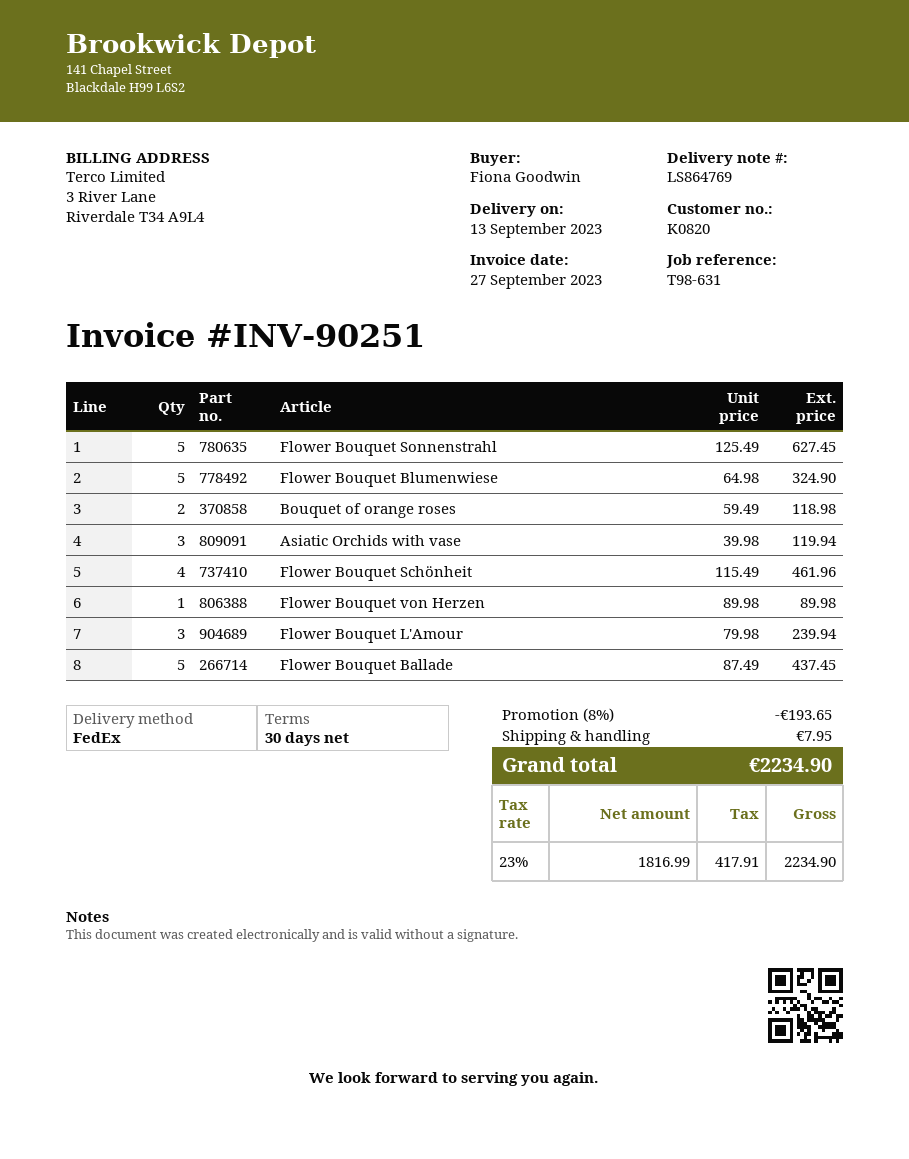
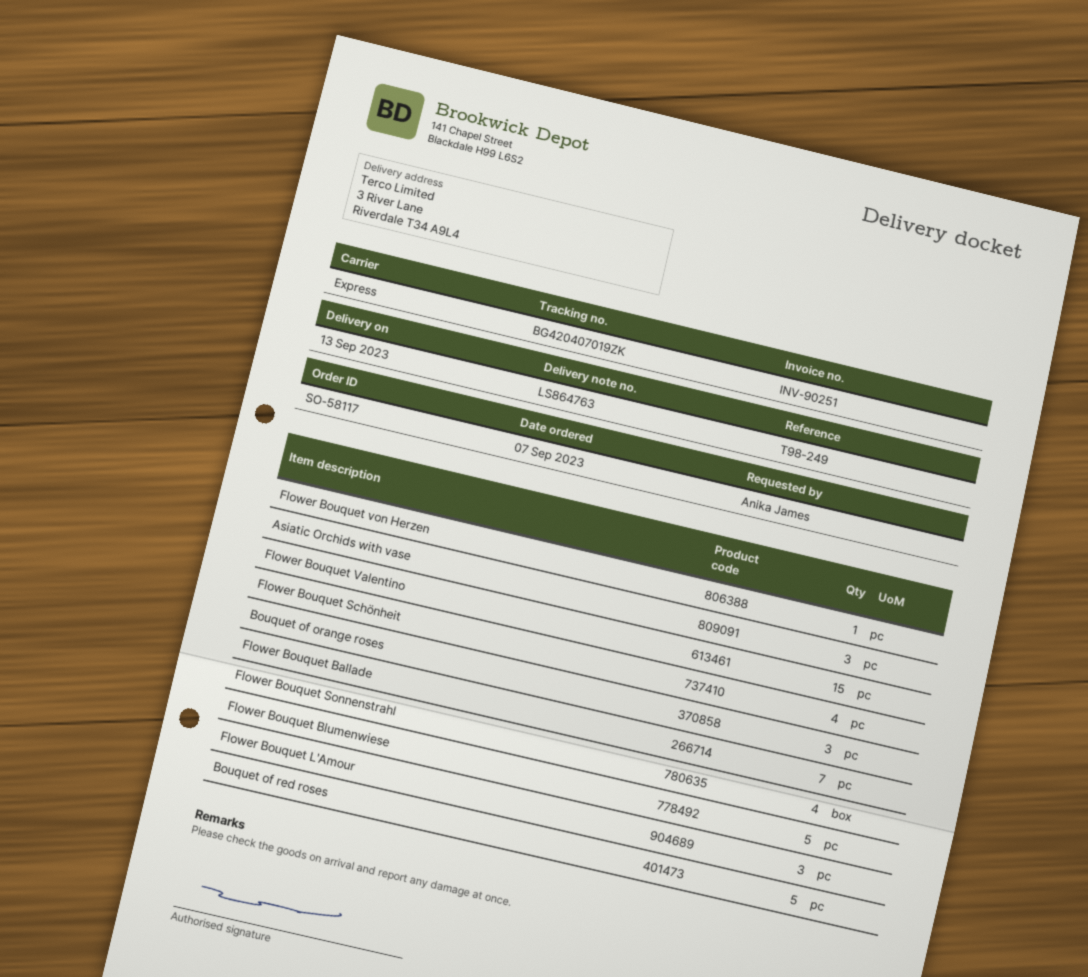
delivery note number: LS864769 -> LS864763
reference: T98-631 -> T98-249
ordered by: Fiona Goodwin -> Anika James
shipping method: FedEx -> express
Flower Bouquet Sonnenstrahl: 5 -> 4
Bouquet of orange roses: 2 -> 3
Flower Bouquet Ballade: 5 -> 7
Flower Bouquet Valentino: none -> 15
Bouquet of red roses: none -> 5

